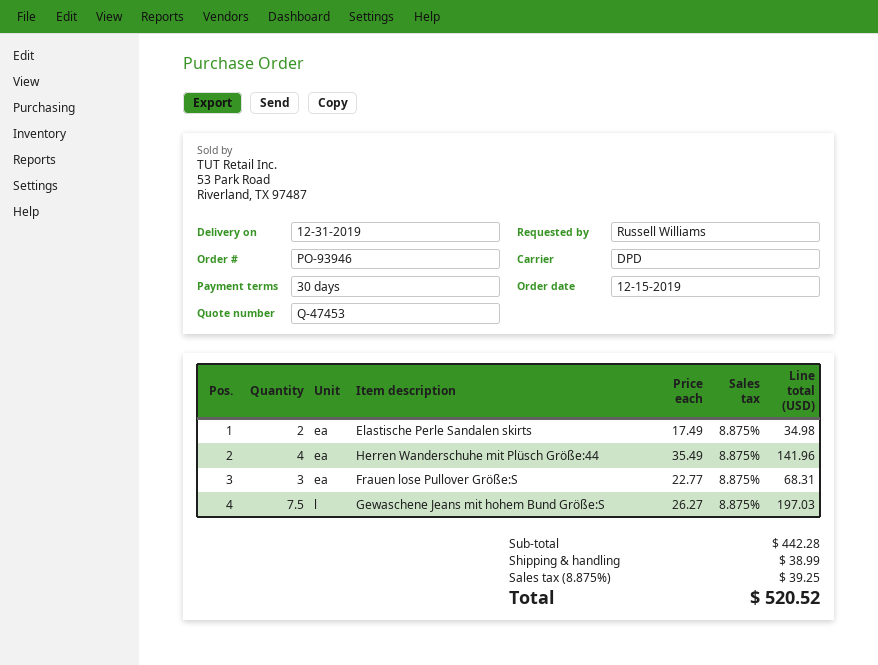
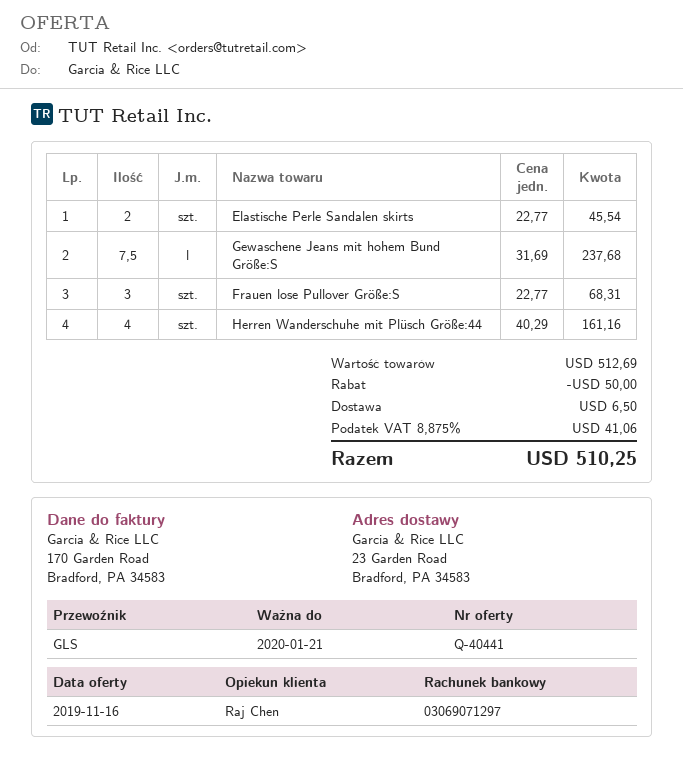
quote number: Q-47453 -> Q-40441
shipping method: DPD -> GLS
Elastische Perle Sandalen skirts: 2 x 17.49 = 34.98 -> 2 x 22.77 = 45.54
Herren Wanderschuhe mit Plüsch Größe:44: 4 x 35.49 = 141.96 -> 4 x 40.29 = 161.16
Gewaschene Jeans mit hohem Bund Größe:S: 7.5 x 26.27 = 197.03 -> 7.5 x 31.69 = 237.68
subtotal: 442.28 -> 512.69
discount: none -> 50.00
shipping: 38.99 -> 6.50
tax: 8.875% = 39.25 -> 8.875% = 41.06
total: 520.52 -> 510.25

